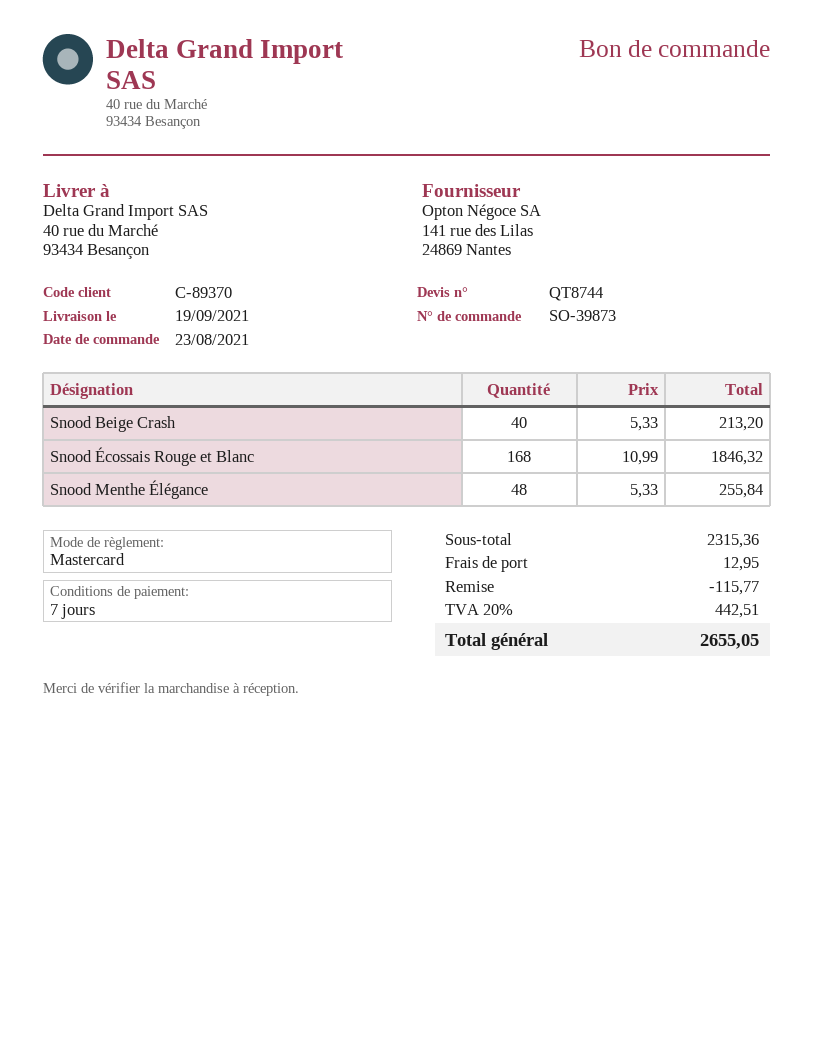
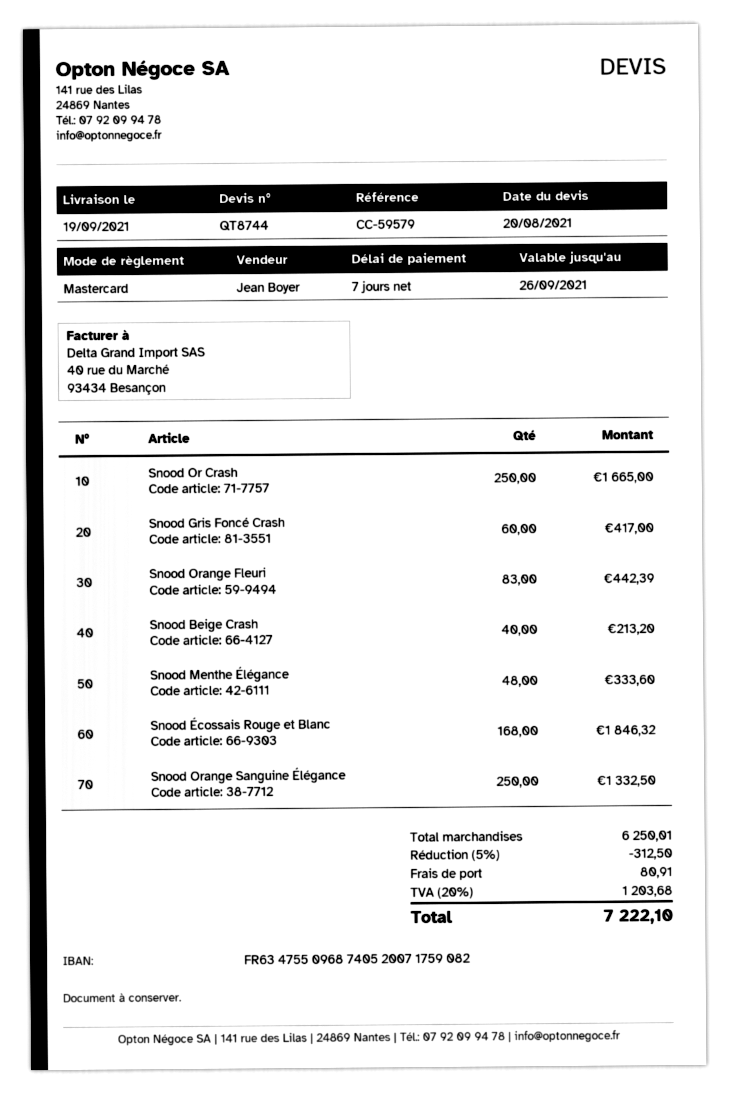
Snood Menthe Élégance: 48 for 255.84 -> 48 for 333.60
Snood Or Crash: none -> 250 for 1665.00
Snood Gris Foncé Crash: none -> 60 for 417.00
Snood Orange Fleuri: none -> 83 for 442.39
Snood Orange Sanguine Élégance: none -> 250 for 1332.50
subtotal: 2315.36 -> 6250.01
discount: 115.77 -> 312.50
shipping: 12.95 -> 80.91
tax: 20% = 442.51 -> 20% = 1203.68
total: 2655.05 -> 7222.10

